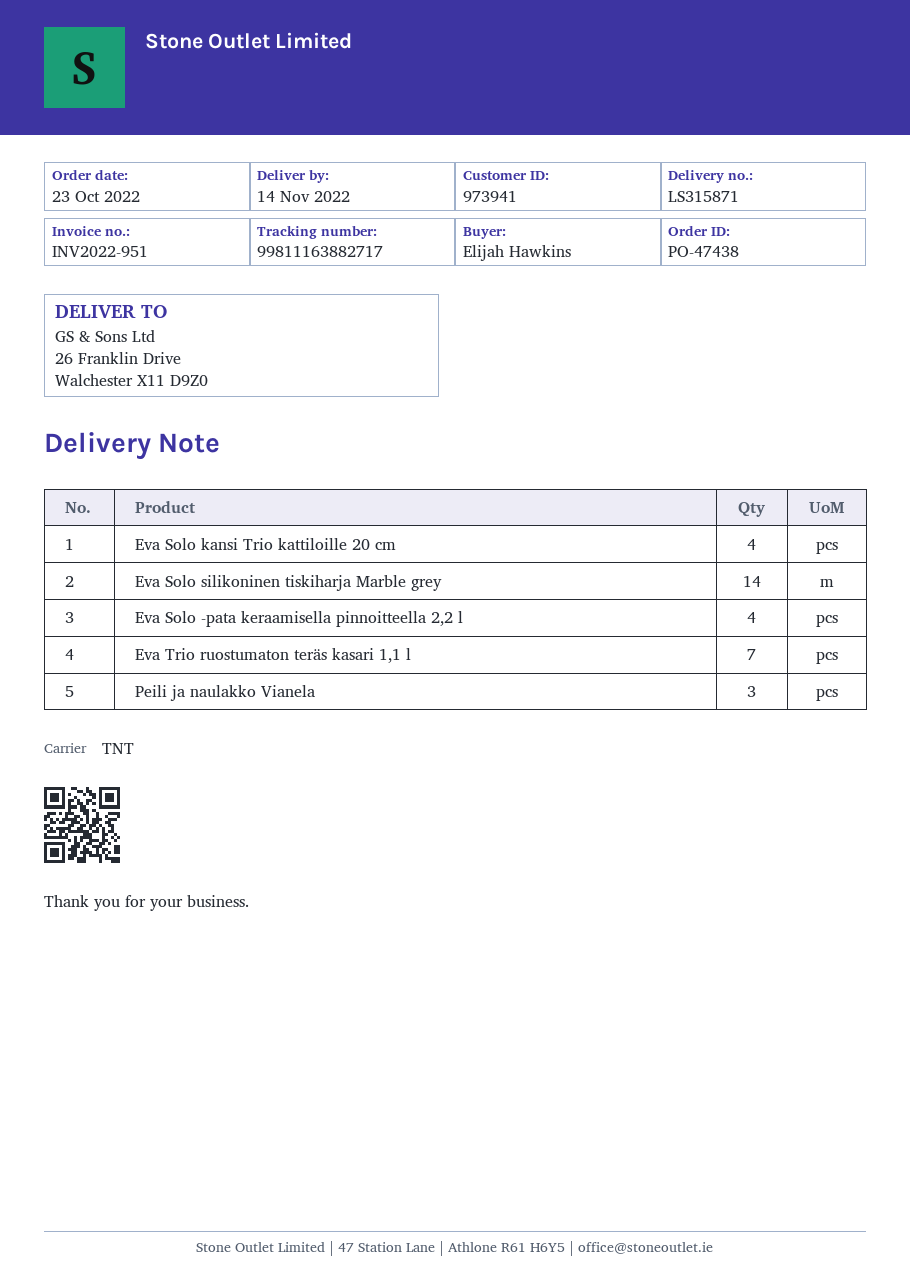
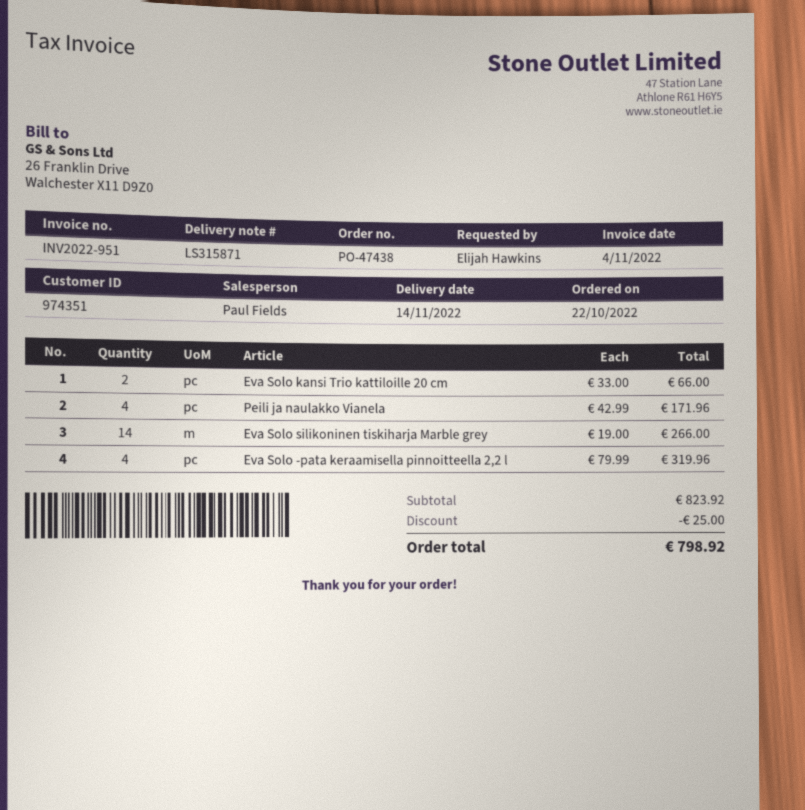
order date: 2022-10-23 -> 2022-10-22
customer number: 973941 -> 974351
Eva Solo kansi Trio kattiloille 20 cm: 4 -> 2
Eva Trio ruostumaton teräs kasari 1,1 l: 7 -> none
Peili ja naulakko Vianela: 3 -> 4

